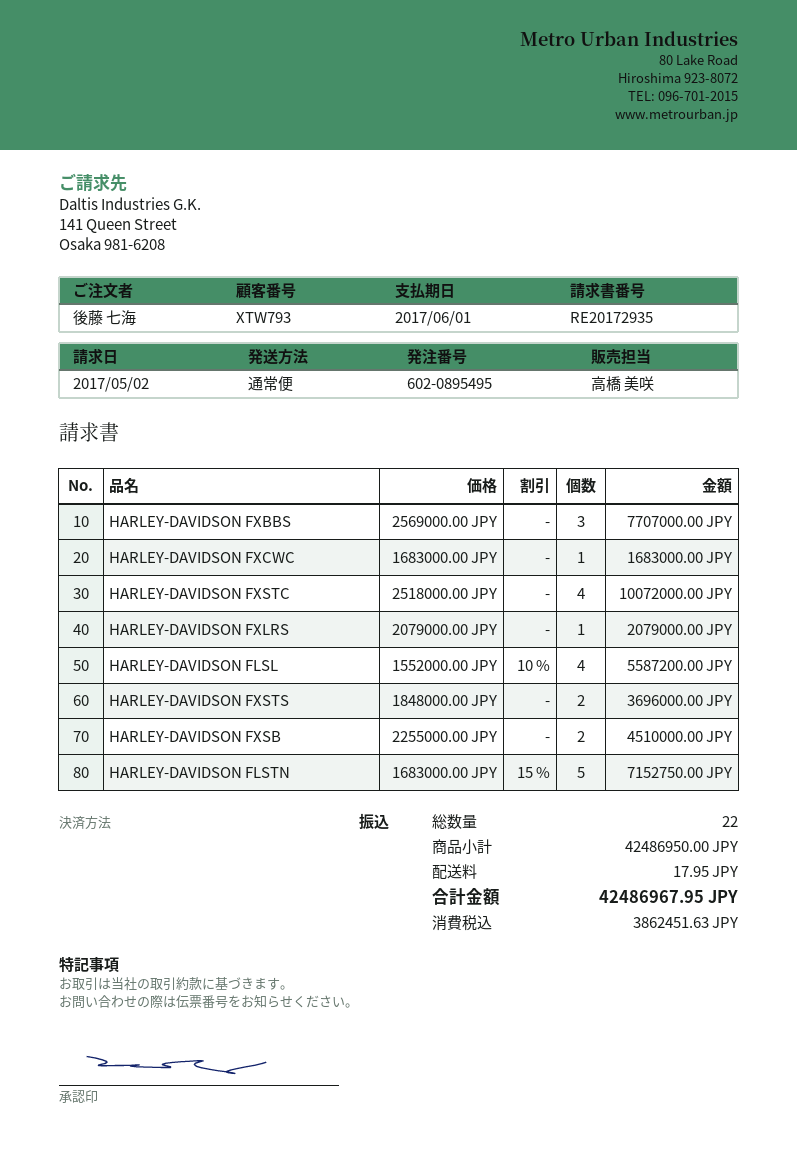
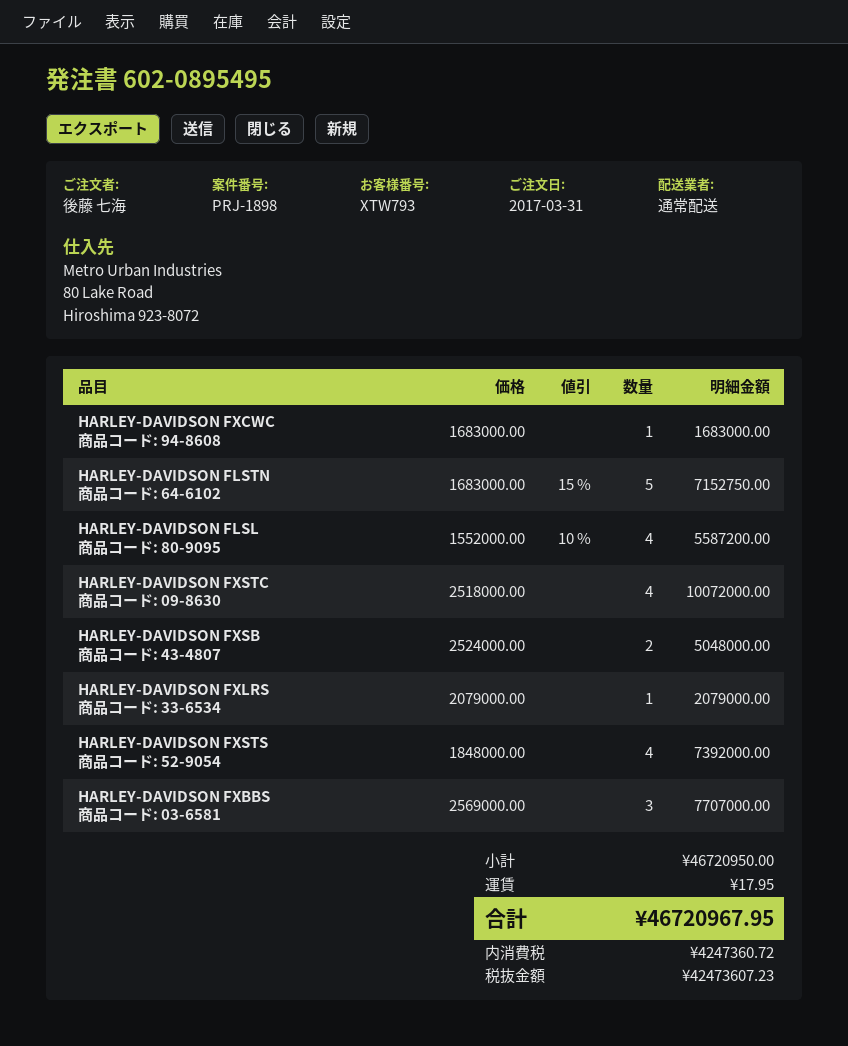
HARLEY-DAVIDSON FXSTS: 2 x 1848000.00 = 3696000.00 -> 4 x 1848000.00 = 7392000.00
HARLEY-DAVIDSON FXSB: 2 x 2255000.00 = 4510000.00 -> 2 x 2524000.00 = 5048000.00
subtotal: 42486950.00 -> 46720950.00
tax: 3862451.63 -> 4247360.72
total: 42486967.95 -> 46720967.95

